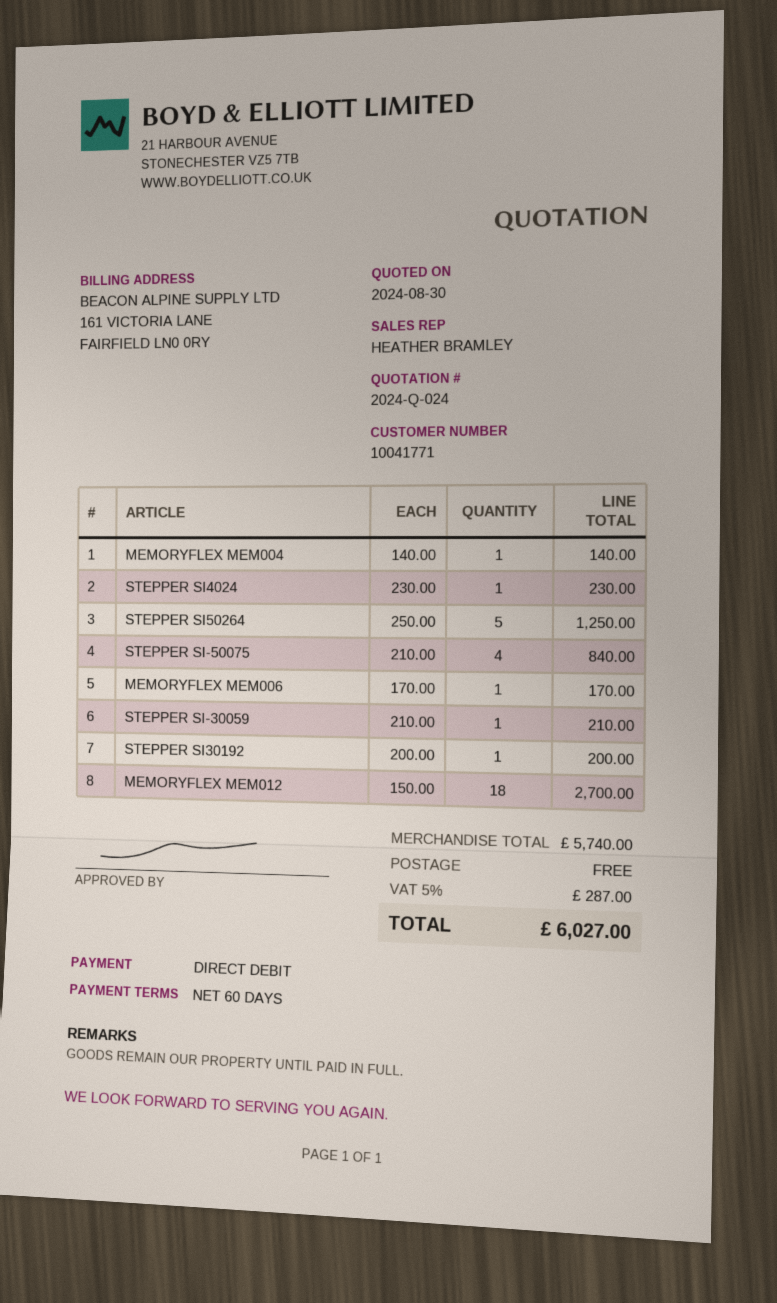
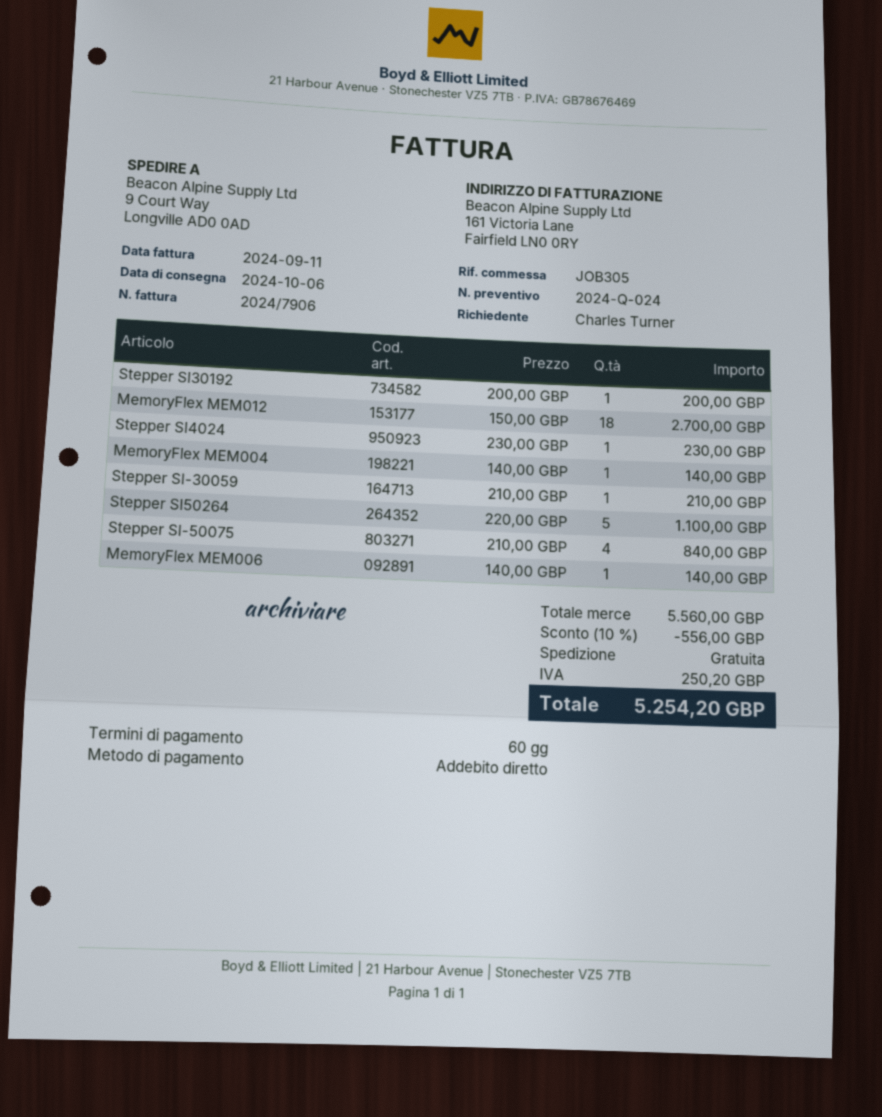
STEPPER SI50264: 5 x 250.00 = 1250.00 -> 5 x 220.00 = 1100.00
MEMORYFLEX MEM006: 1 x 170.00 = 170.00 -> 1 x 140.00 = 140.00
subtotal: 5740.00 -> 5560.00
discount: none -> 10% = 556.00
tax: 287.00 -> 250.20
total: 6027.00 -> 5254.20

